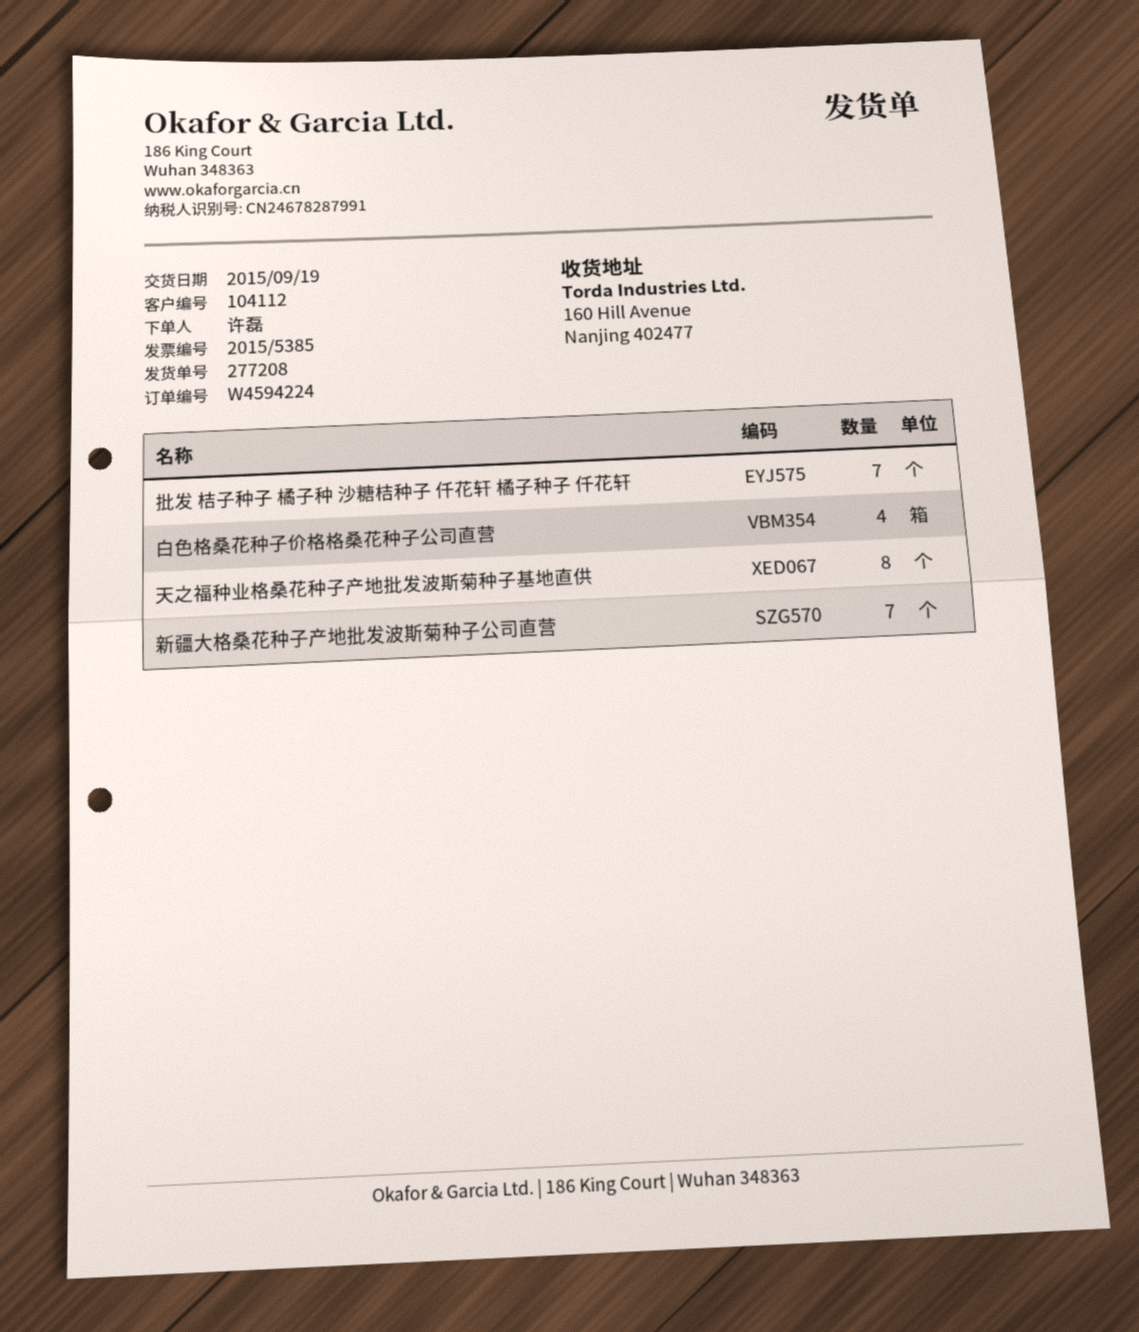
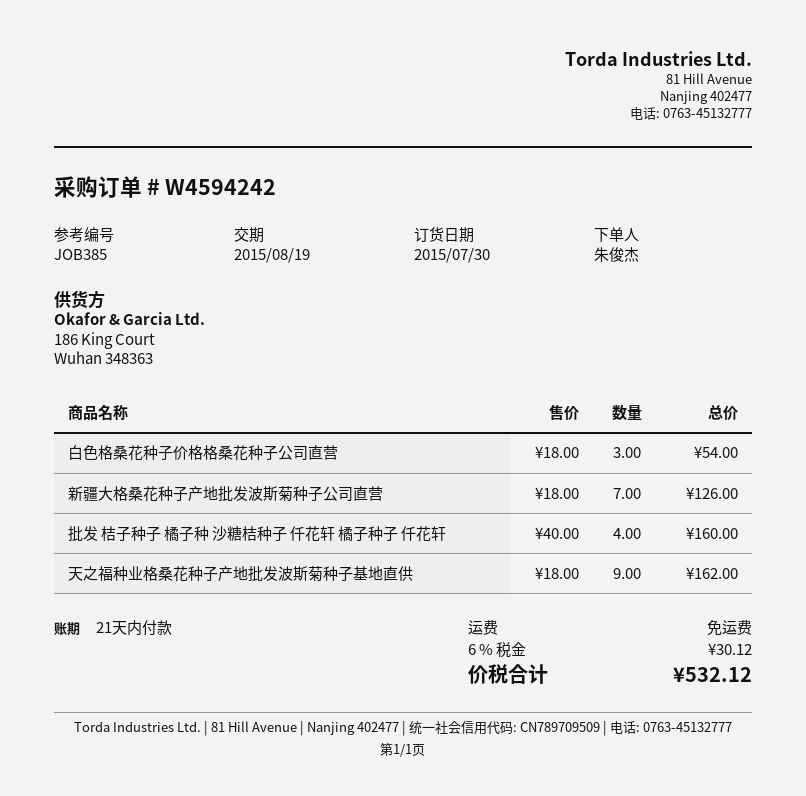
order number: W4594224 -> W4594242
delivery date: 2015-09-19 -> 2015-08-19
ordered by: 许磊 -> 朱俊杰
批发 桔子种子 橘子种 沙糖桔种子 仟花轩 橘子种子 仟花轩: 7 -> 4
白色格桑花种子价格格桑花种子公司直营: 4 -> 3
天之福种业格桑花种子产地批发波斯菊种子基地直供: 8 -> 9

